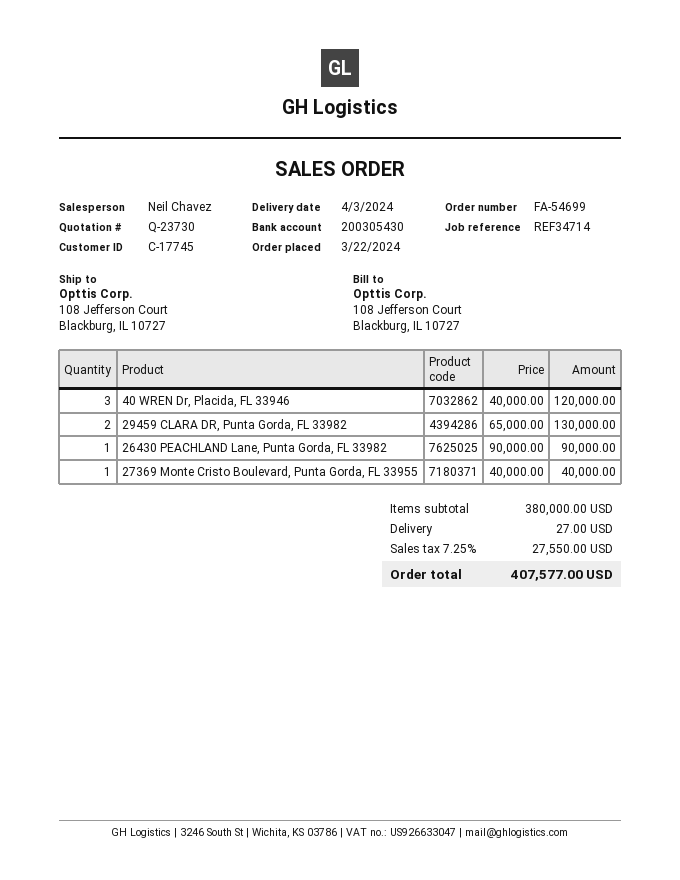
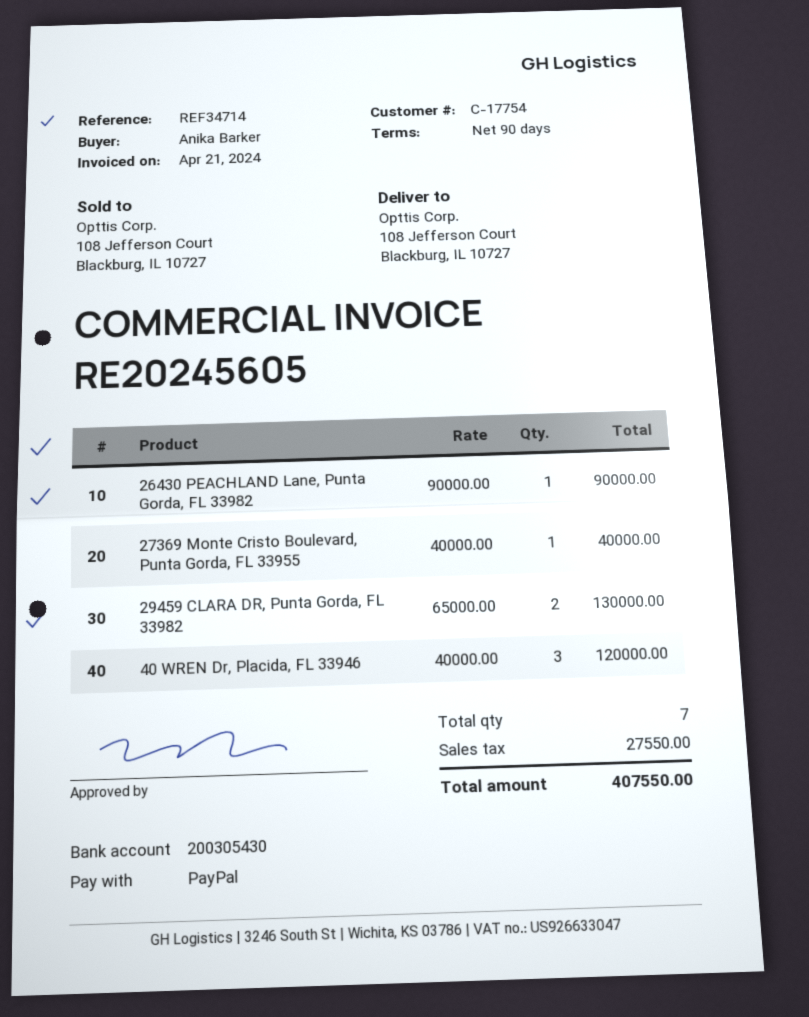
customer number: C-17745 -> C-17754
shipping: 27.00 -> none
total: 407577.00 -> 407550.00

